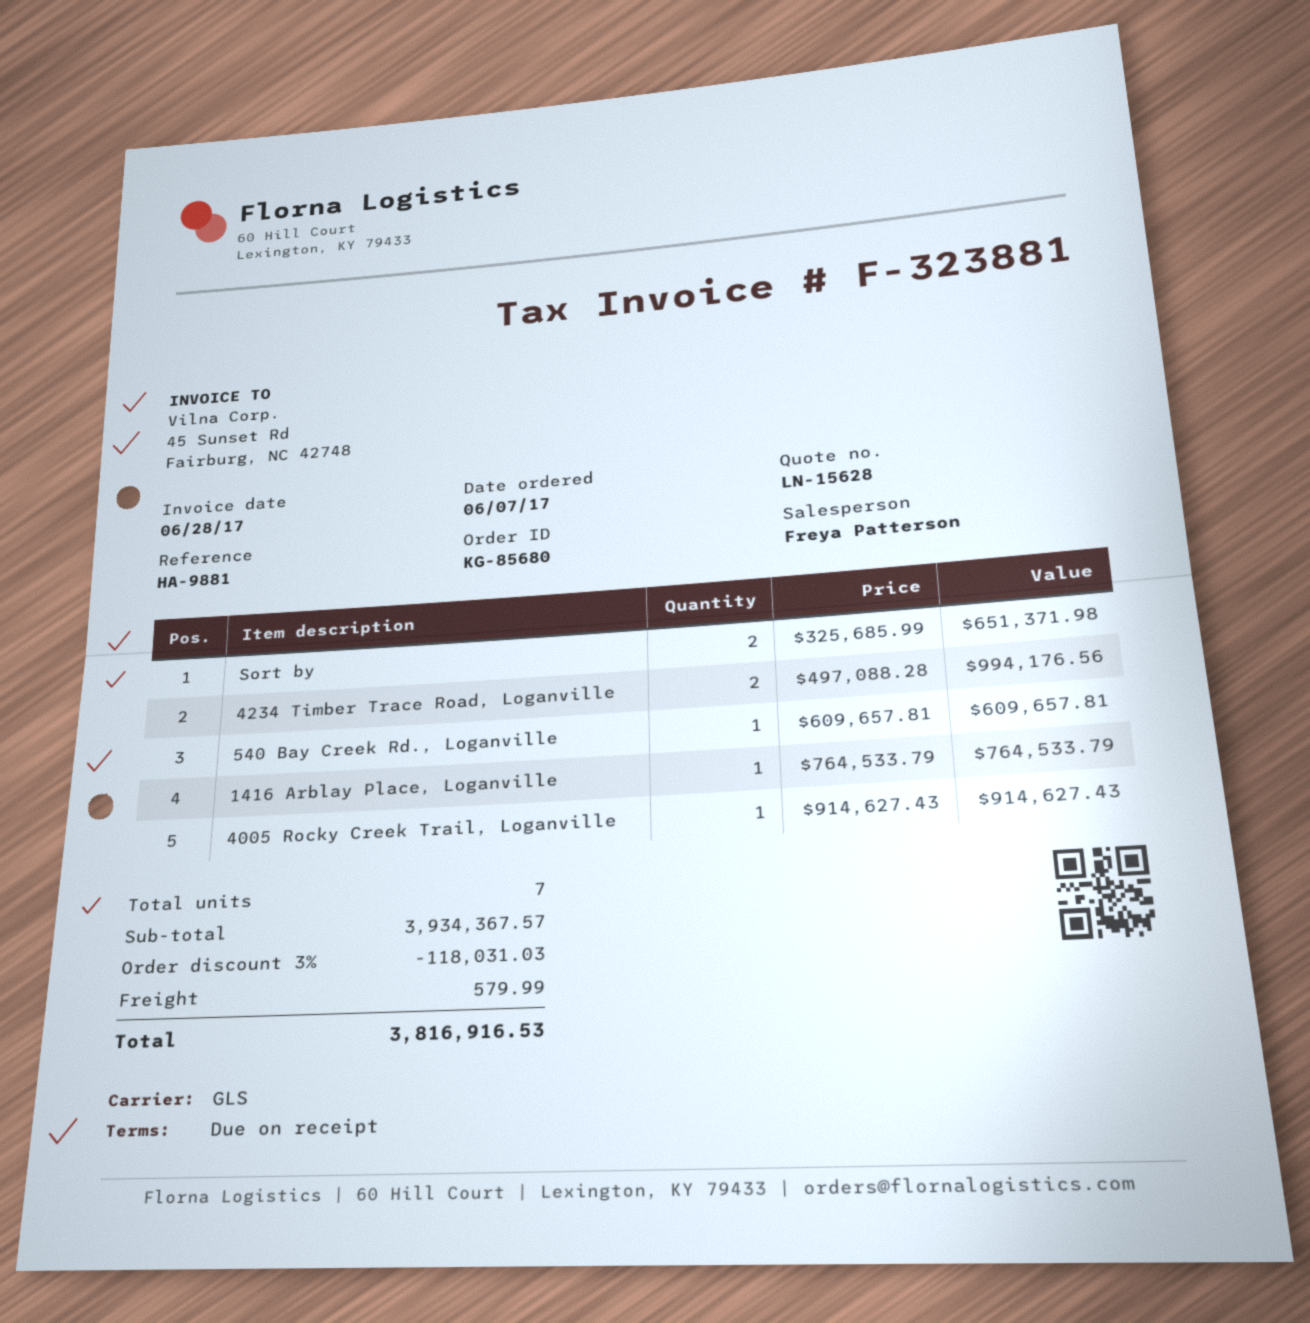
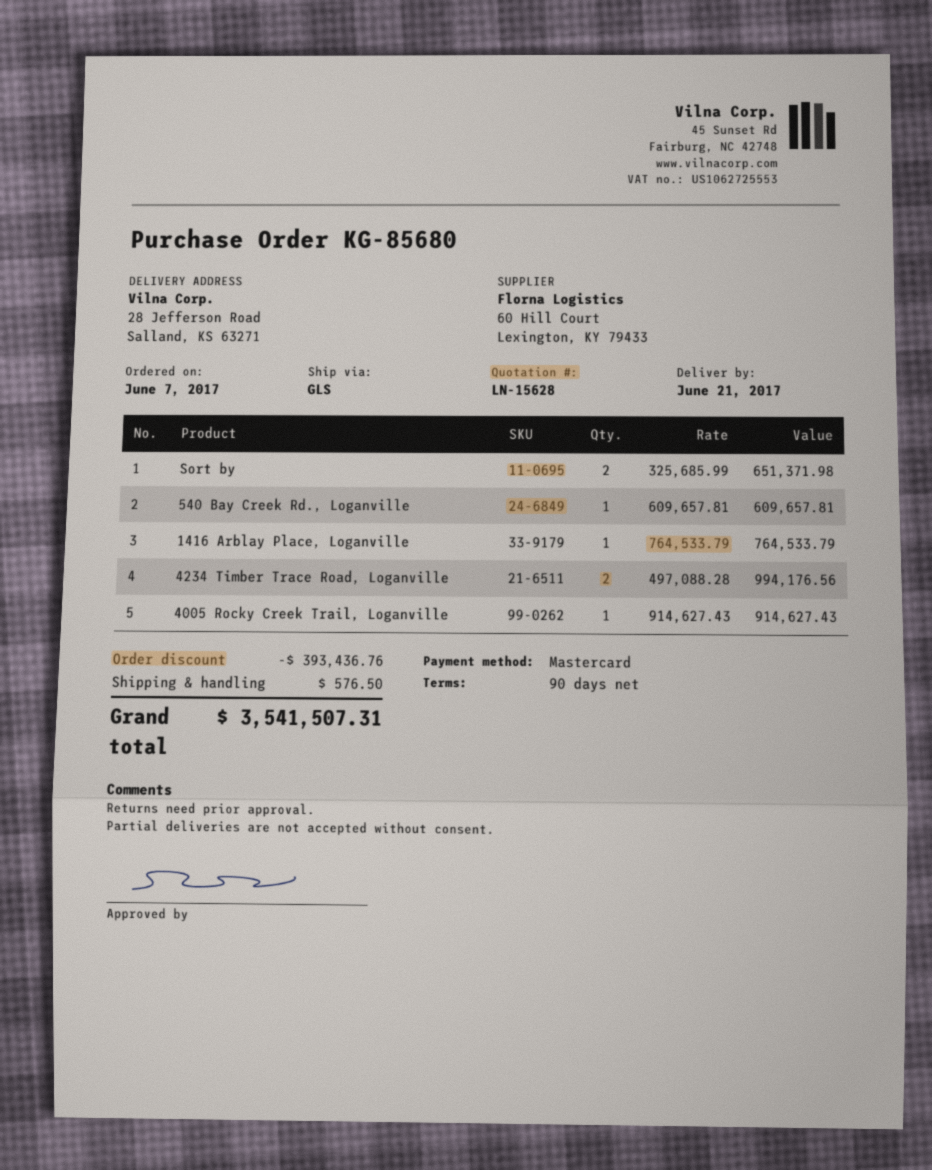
payment terms: on receipt -> 90 days
discount: 118031.03 -> 393436.76
shipping: 579.99 -> 576.50
total: 3816916.53 -> 3541507.31

